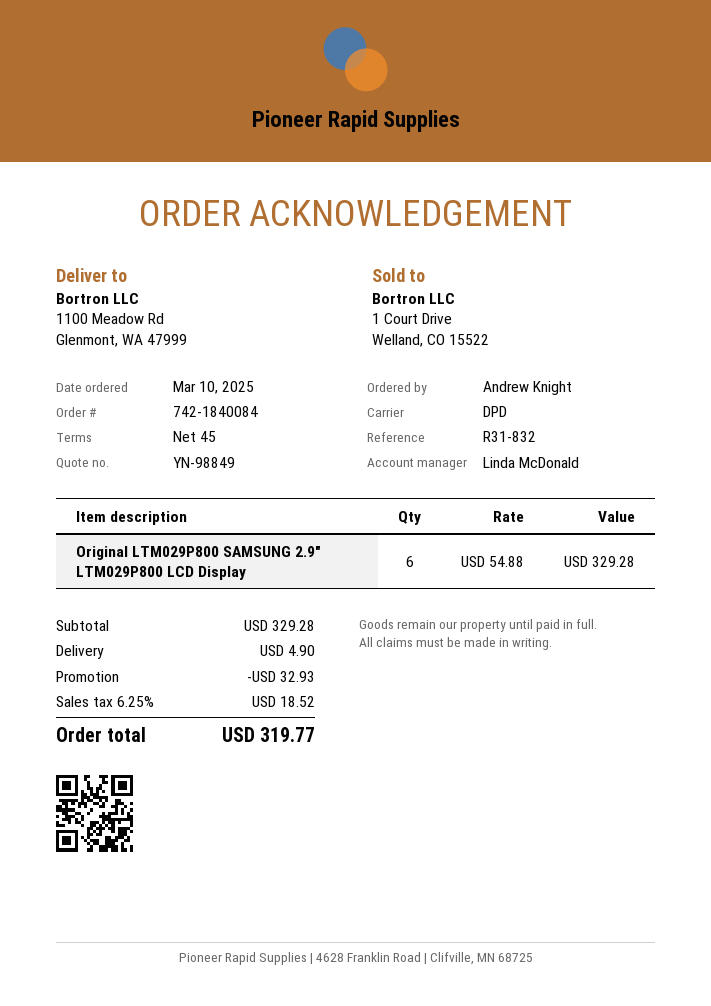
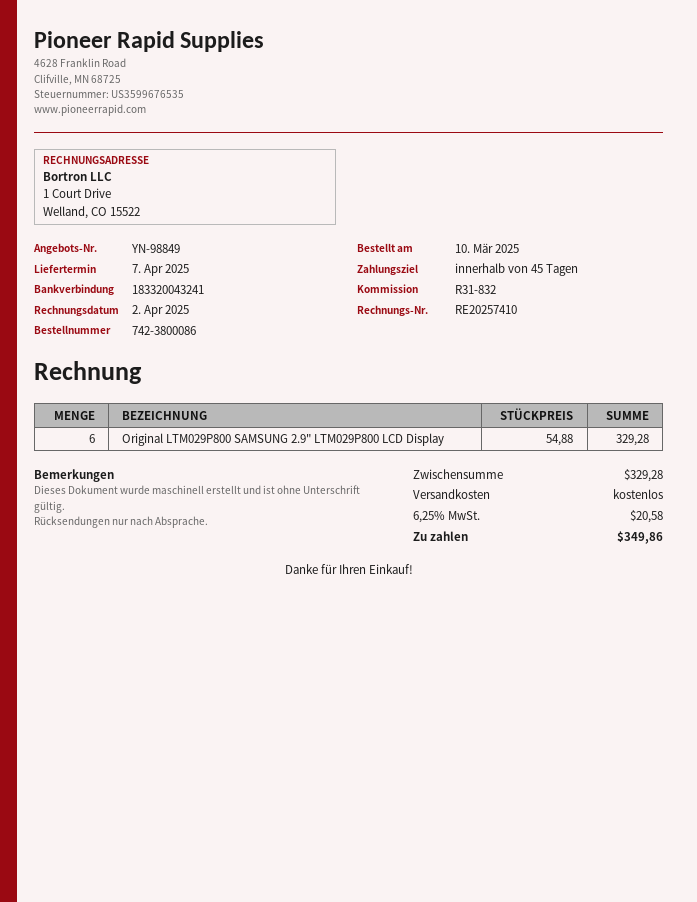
order number: 742-1840084 -> 742-3800086
discount: 32.93 -> none
shipping: 4.90 -> 0.00
tax: 6.25% = 18.52 -> 6.25% = 20.58
total: 319.77 -> 349.86

